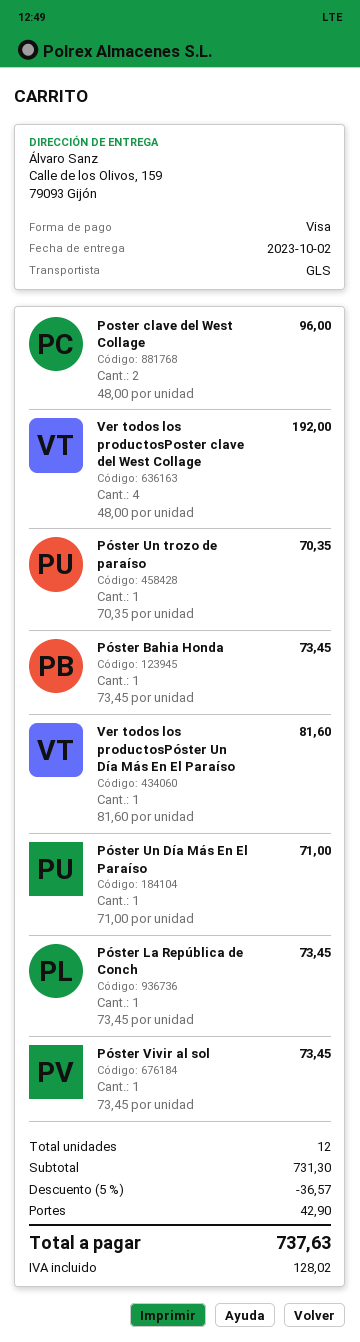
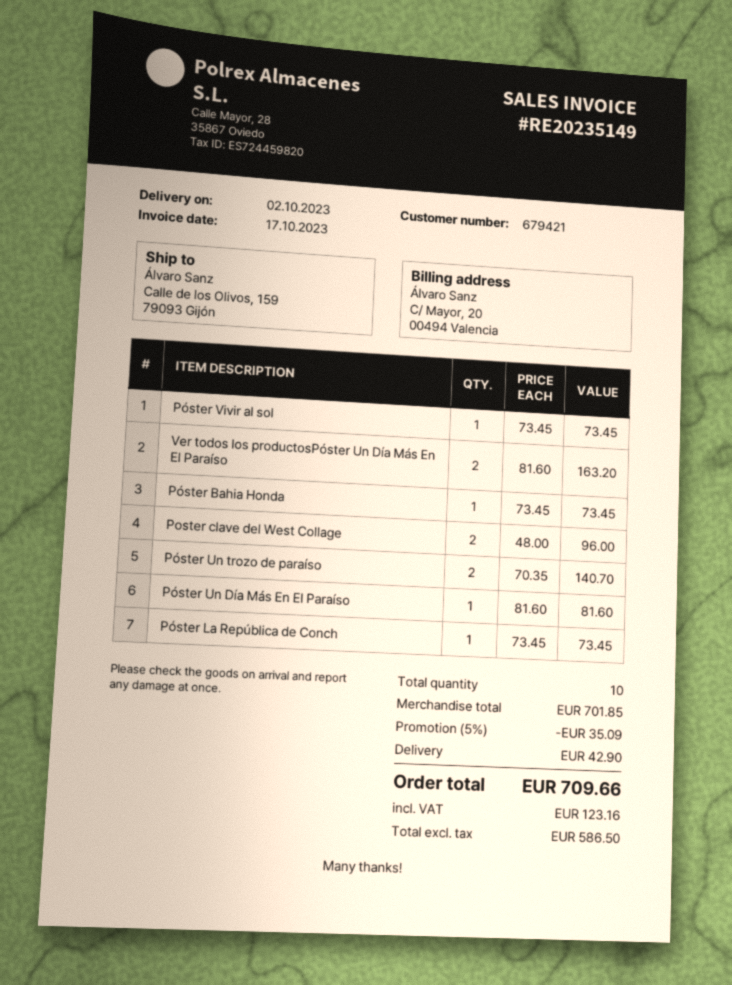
Ver todos los productosPoster clave del West Collage: 4 x 48.00 = 192.00 -> none
Póster Un trozo de paraíso: 1 x 70.35 = 70.35 -> 2 x 70.35 = 140.70
Ver todos los productosPóster Un Día Más En El Paraíso: 1 x 81.60 = 81.60 -> 2 x 81.60 = 163.20
Póster Un Día Más En El Paraíso: 1 x 71.00 = 71.00 -> 1 x 81.60 = 81.60
total quantity: 12 -> 10
subtotal: 731.30 -> 701.85
discount: 5% = 36.57 -> 5% = 35.09
tax: 128.02 -> 123.16
total: 737.63 -> 709.66

